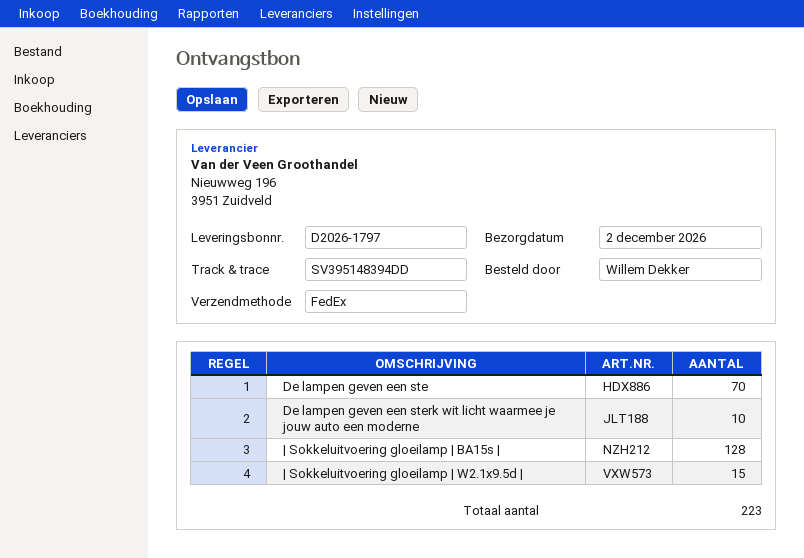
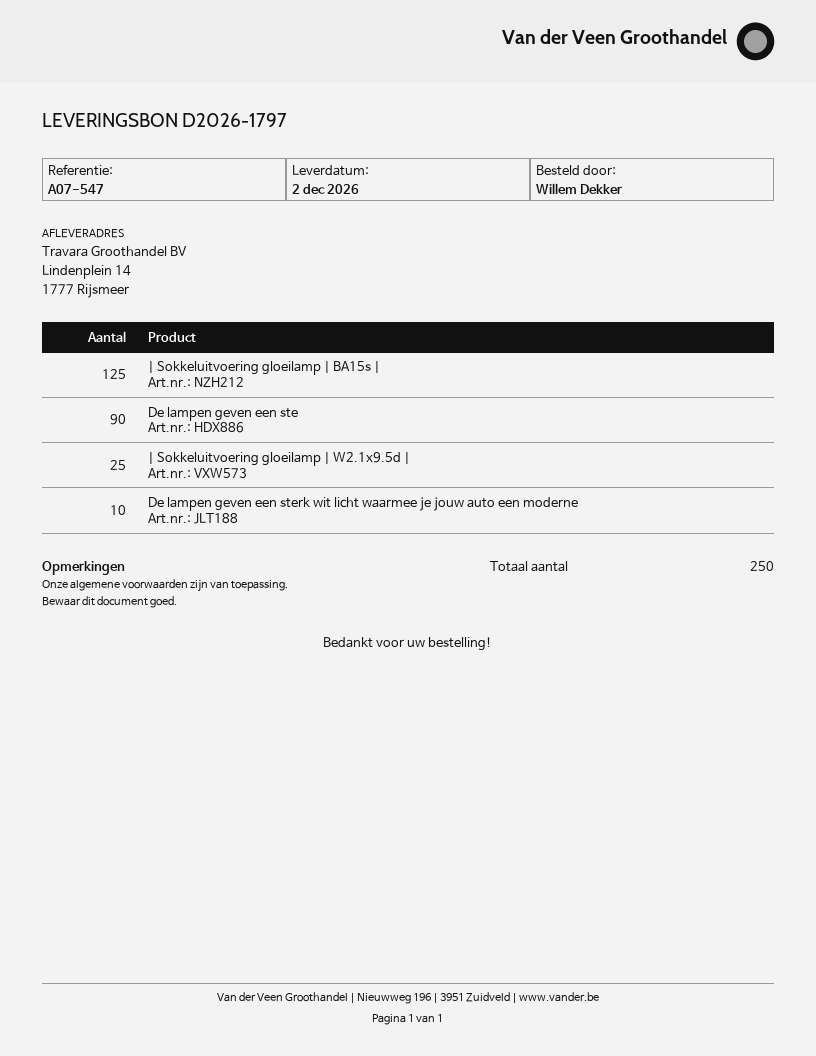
De lampen geven een ste: 70 -> 90
| Sokkeluitvoering gloeilamp | BA15s |: 128 -> 125
| Sokkeluitvoering gloeilamp | W2.1x9.5d |: 15 -> 25
total quantity: 223 -> 250

